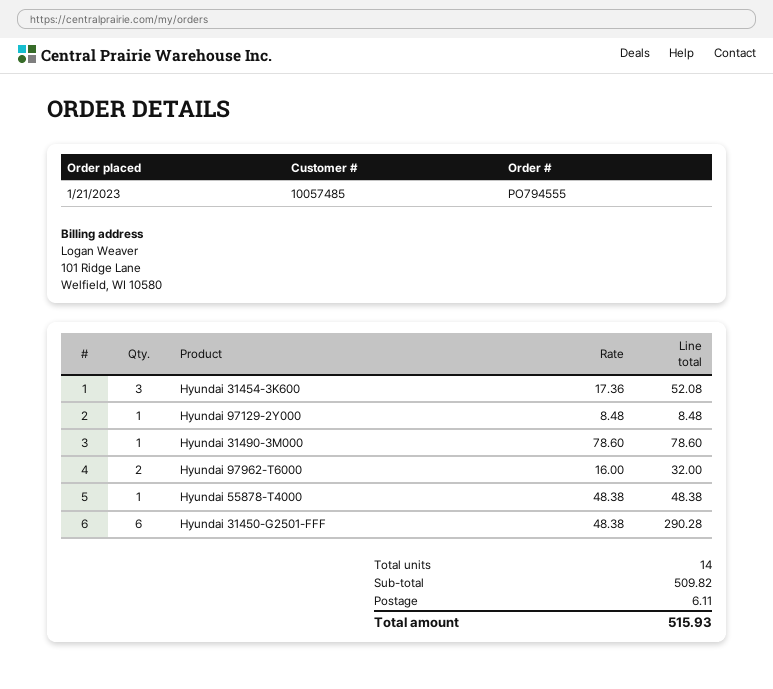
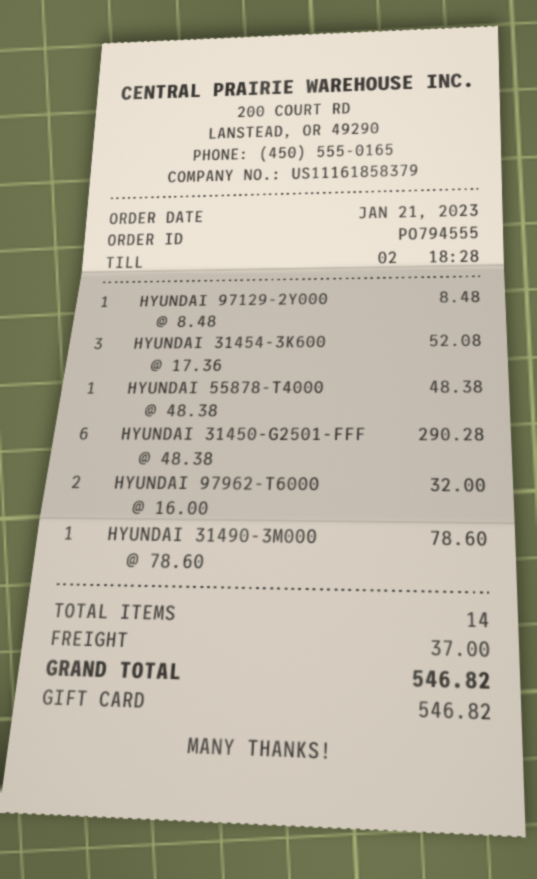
shipping: 6.11 -> 37.00
total: 515.93 -> 546.82

